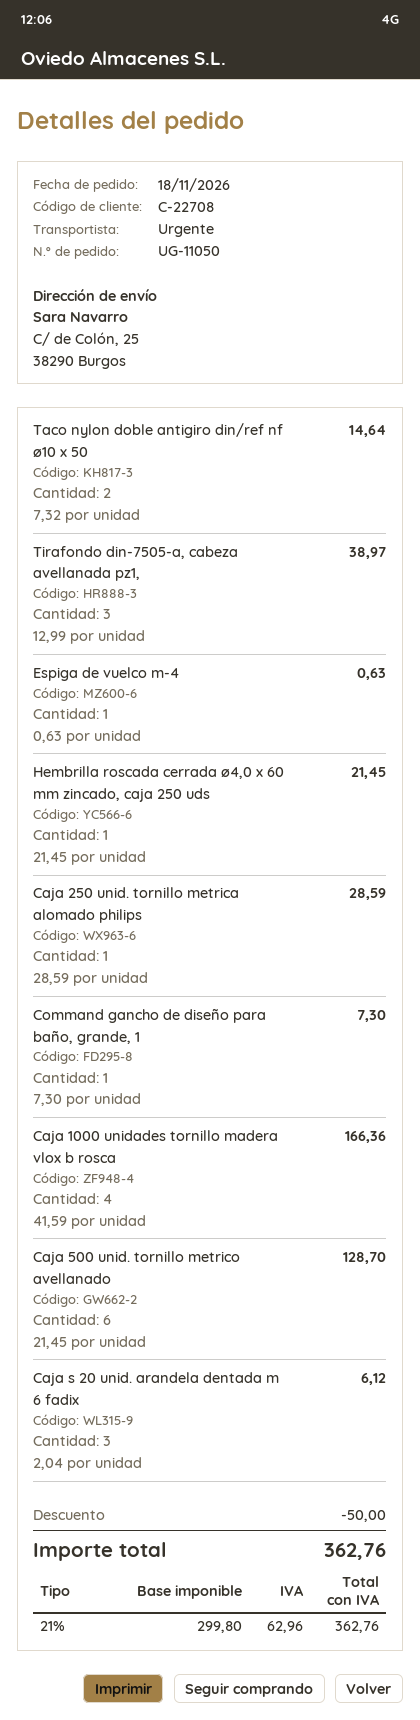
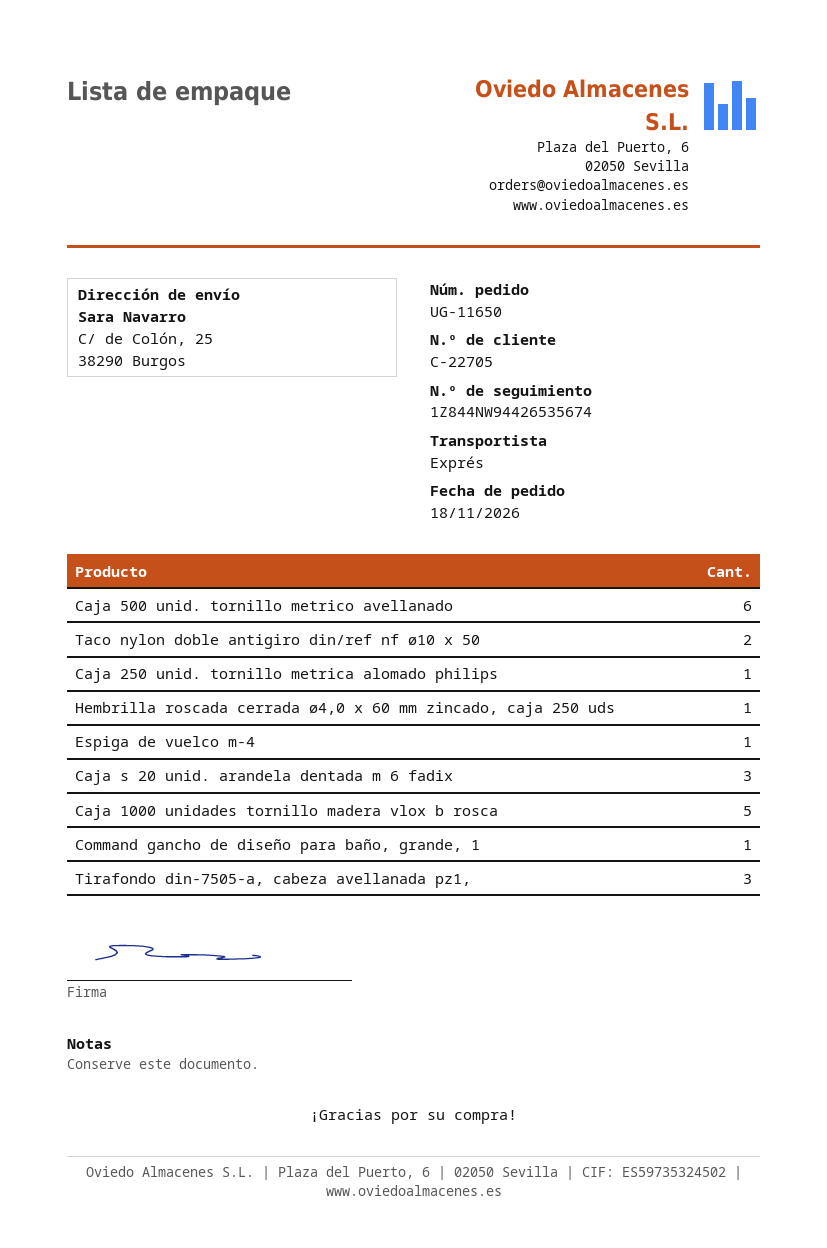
order number: UG-11050 -> UG-11650
customer number: C-22708 -> C-22705
Caja 1000 unidades tornillo madera vlox b rosca: 4 -> 5

